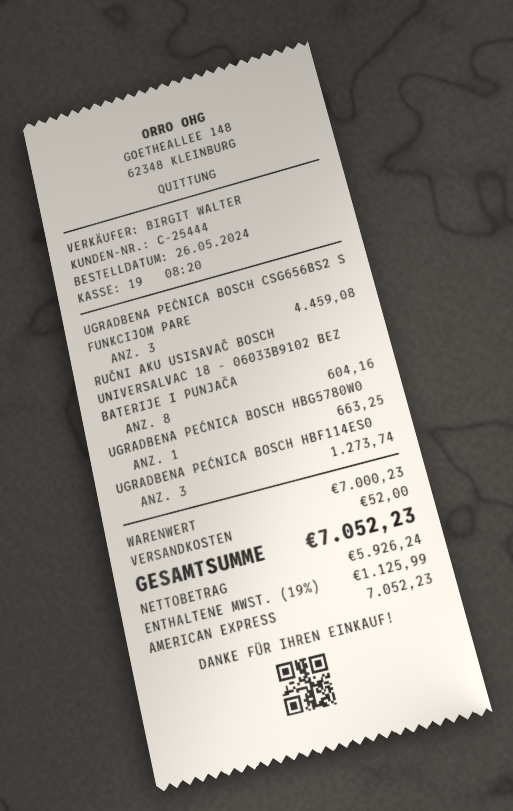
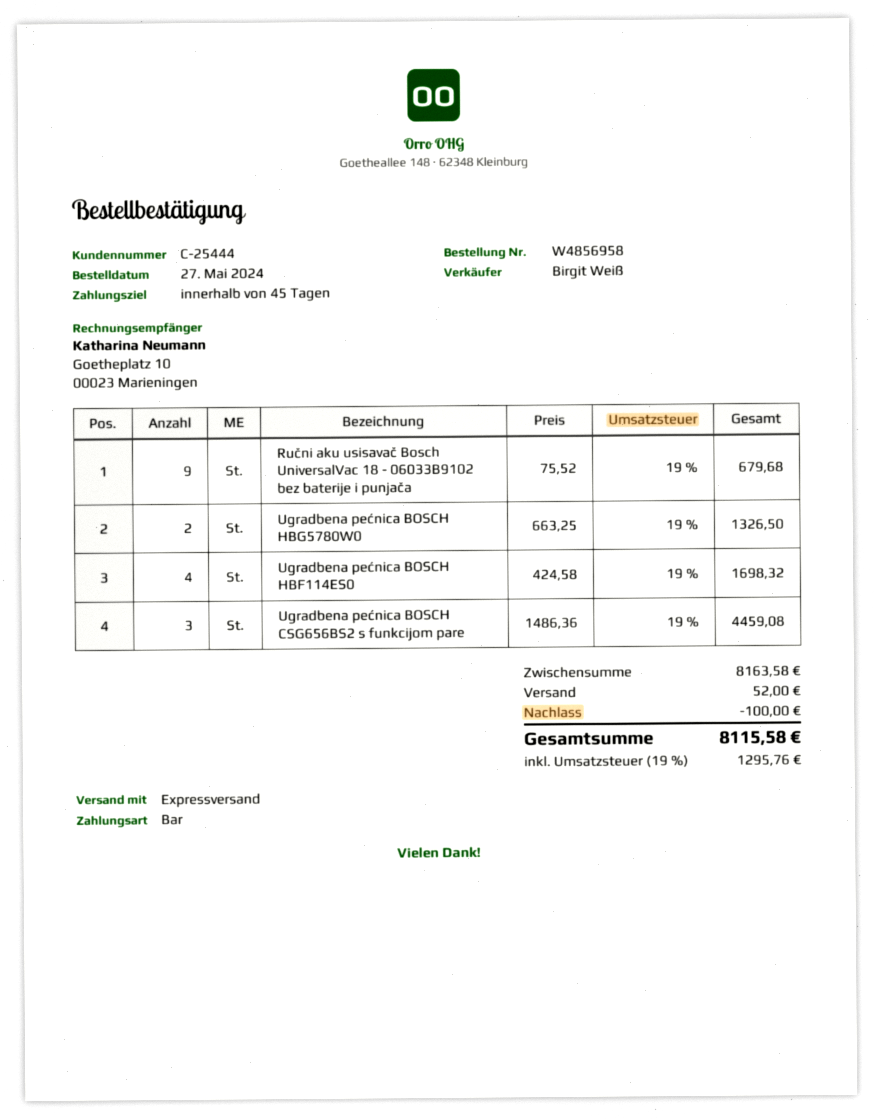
order date: 2024-05-26 -> 2024-05-27
sales rep: BIRGIT WALTER -> Birgit Weiß
payment method: American Express -> cash
RUČNI AKU USISAVAČ BOSCH UNIVERSALVAC 18 - 06033B9102 BEZ BATERIJE I PUNJAČA: 8 for 604.16 -> 9 for 679.68
UGRADBENA PEĆNICA BOSCH HBG5780W0: 1 for 663.25 -> 2 for 1326.50
UGRADBENA PEĆNICA BOSCH HBF114ES0: 3 for 1273.74 -> 4 for 1698.32
subtotal: 7000.23 -> 8163.58
discount: none -> 100.00
tax: 19% = 1125.99 -> 19% = 1295.76
total: 7052.23 -> 8115.58

